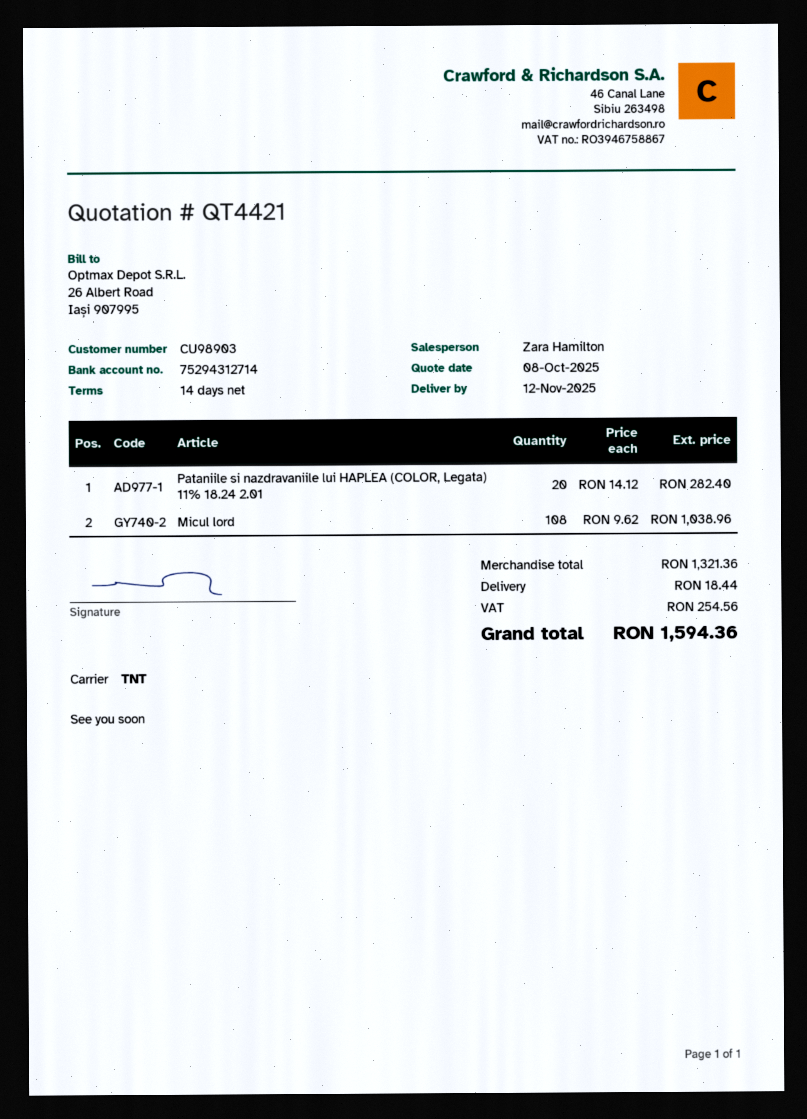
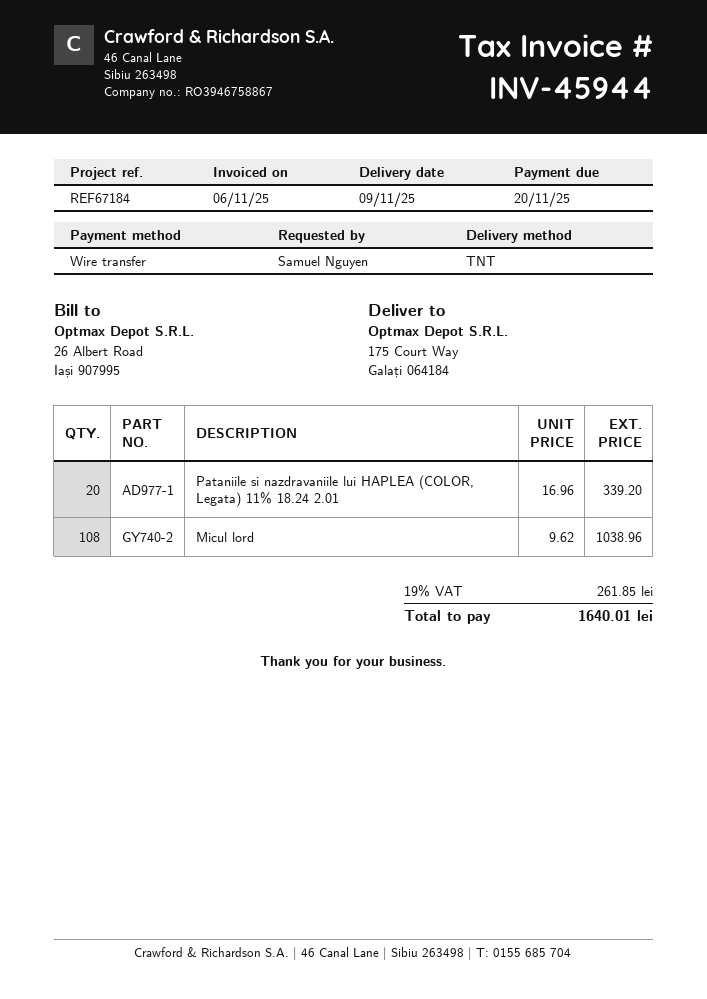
delivery date: 2025-11-12 -> 2025-11-09
Pataniile si nazdravaniile lui HAPLEA (COLOR, Legata) 11% 18.24 2.01: 20 x 14.12 = 282.40 -> 20 x 16.96 = 339.20
shipping: 18.44 -> none
tax: 254.56 -> 261.85
total: 1594.36 -> 1640.01

